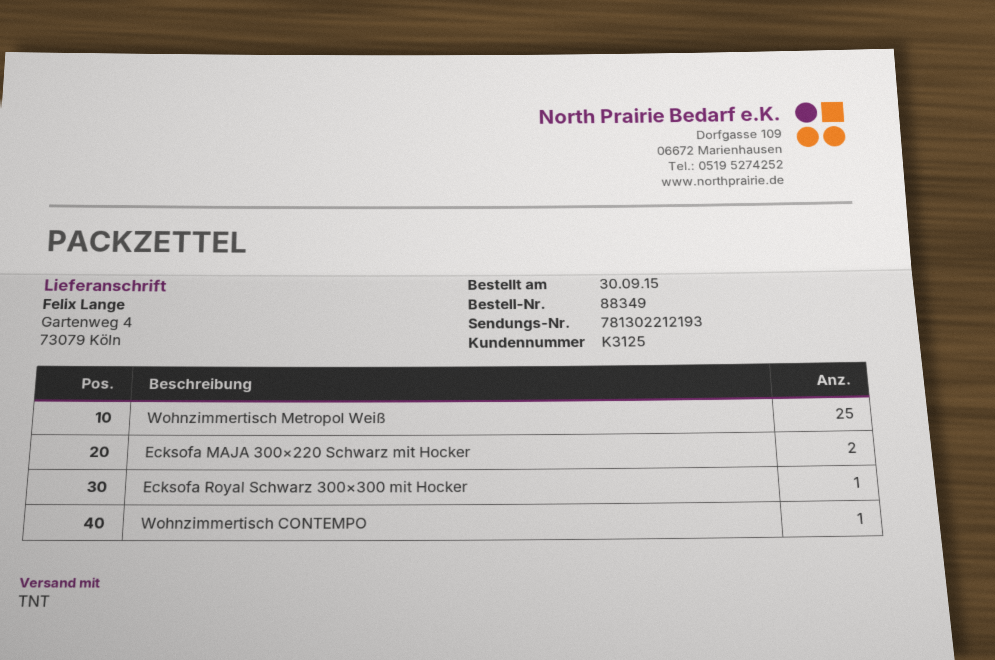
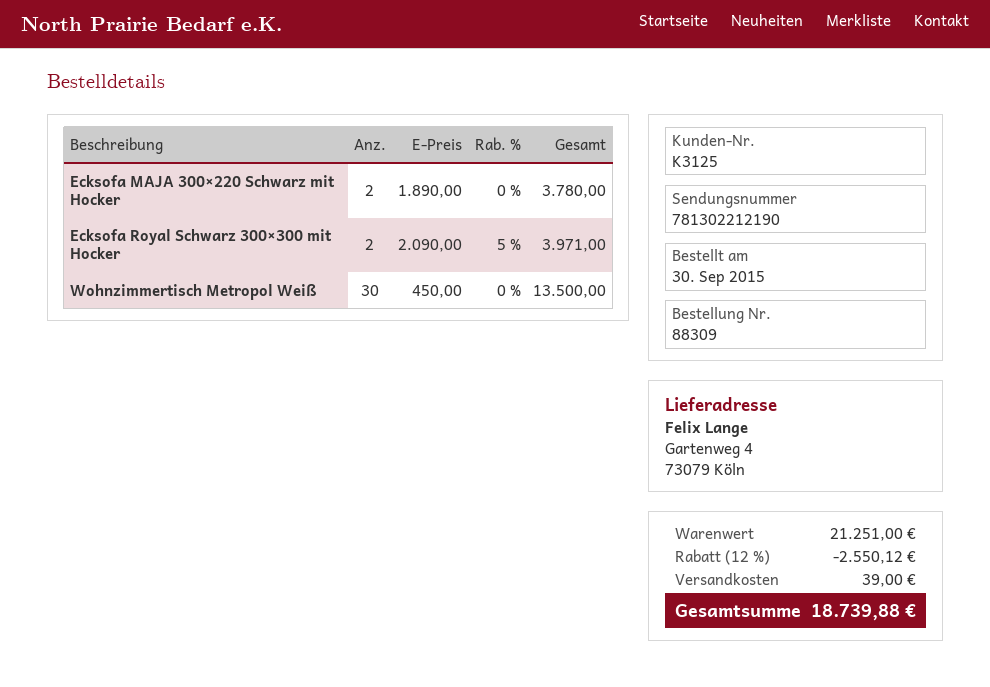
order number: 88349 -> 88309
tracking number: 781302212193 -> 781302212190
Wohnzimmertisch Metropol Weiß: 25 -> 30
Ecksofa Royal Schwarz 300×300 mit Hocker: 1 -> 2
Wohnzimmertisch CONTEMPO: 1 -> none

